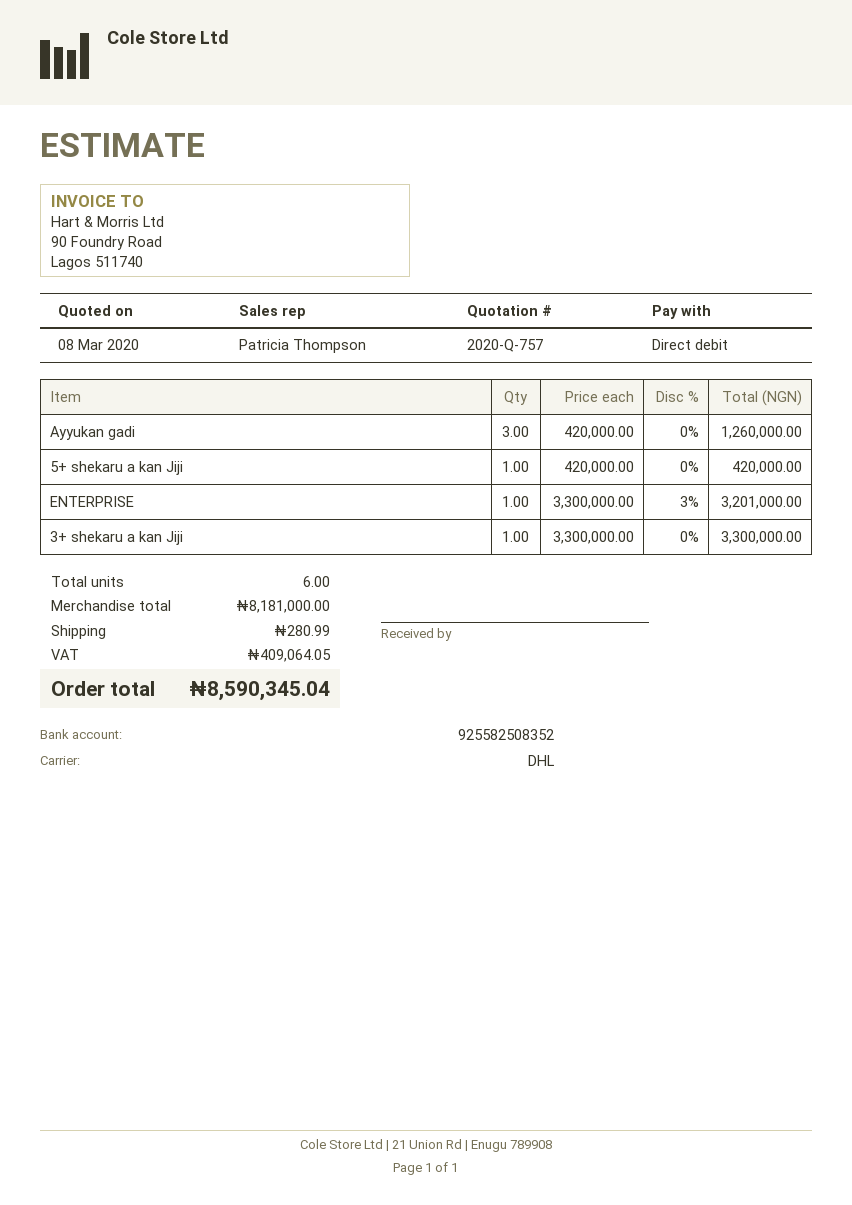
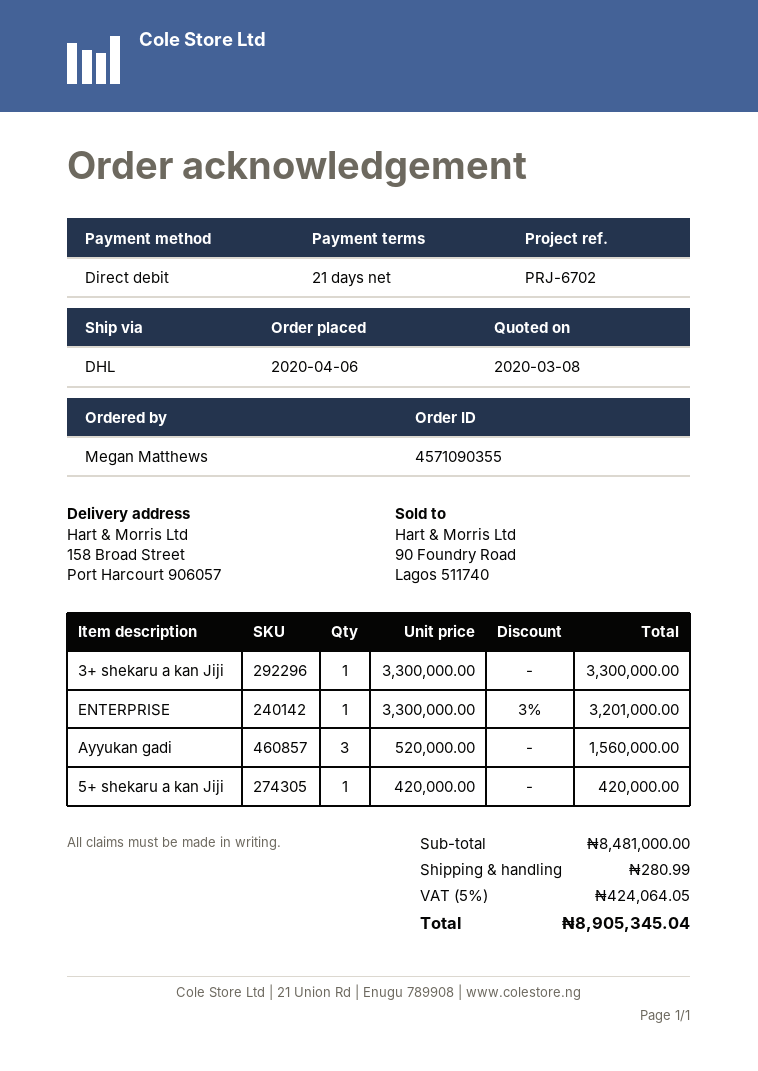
Ayyukan gadi: 3 x 420000.00 = 1260000.00 -> 3 x 520000.00 = 1560000.00
subtotal: 8181000.00 -> 8481000.00
tax: 409064.05 -> 424064.05
total: 8590345.04 -> 8905345.04

